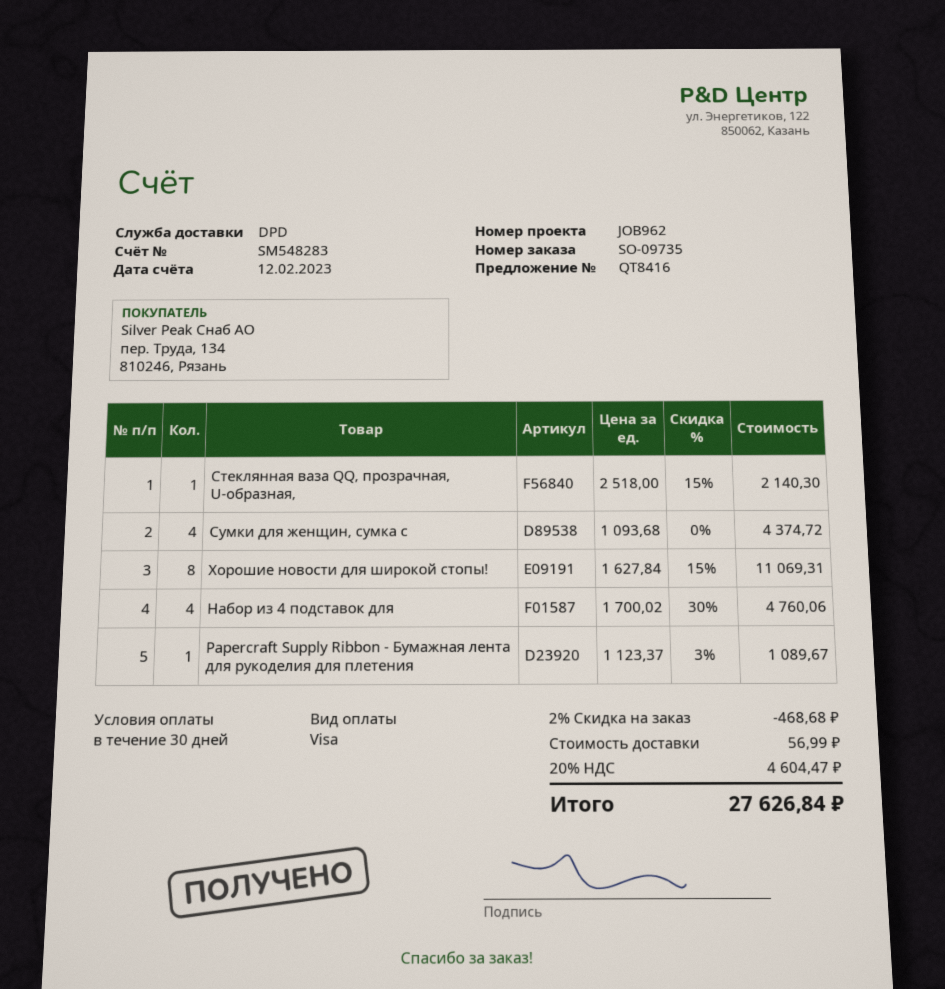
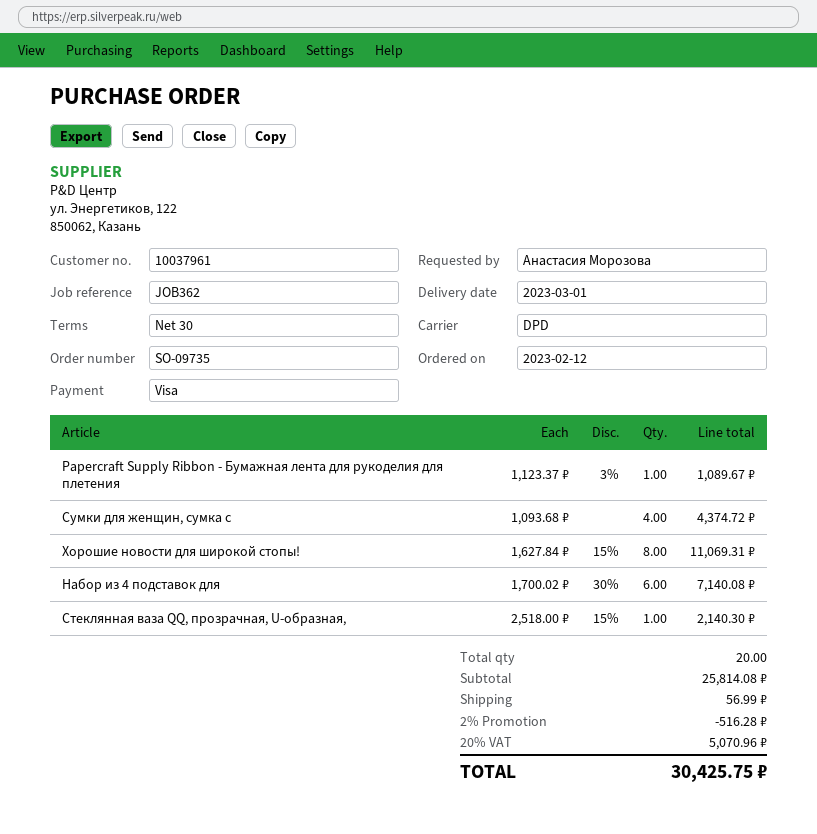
reference: JOB962 -> JOB362
Набор из 4 подставок для: 4 x 1700.02 - 30% = 4760.06 -> 6 x 1700.02 - 30% = 7140.08
discount: 2% = 468.68 -> 2% = 516.28
tax: 20% = 4604.47 -> 20% = 5070.96
total: 27626.84 -> 30425.75

